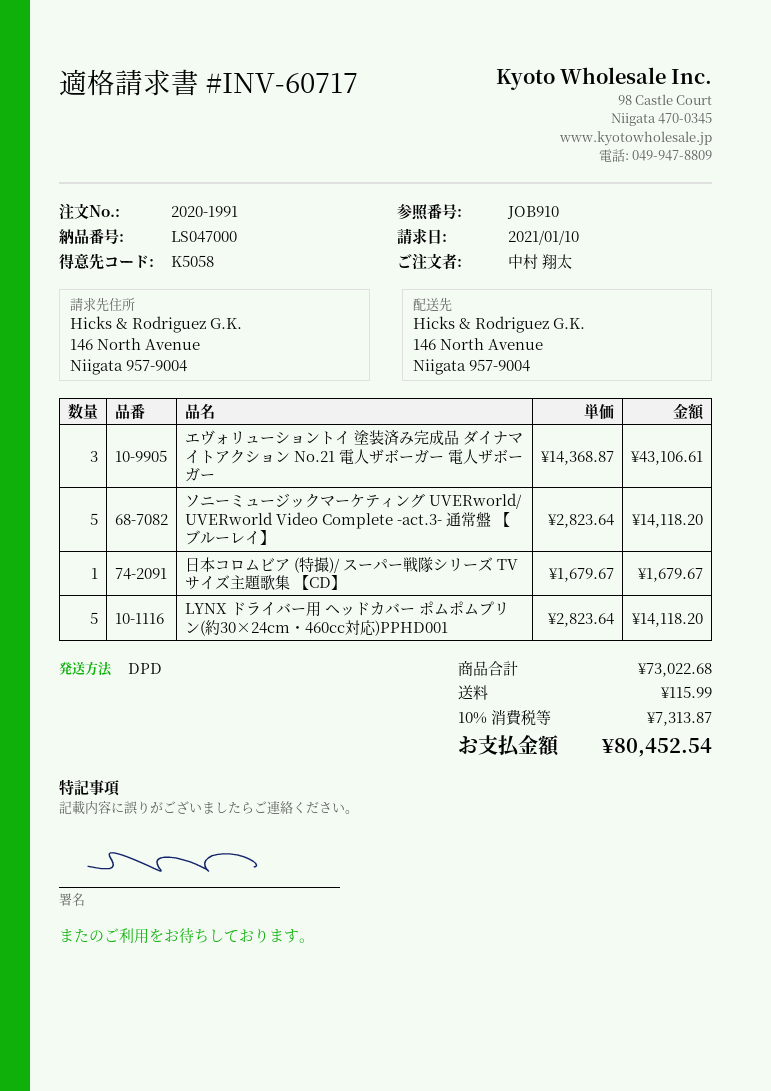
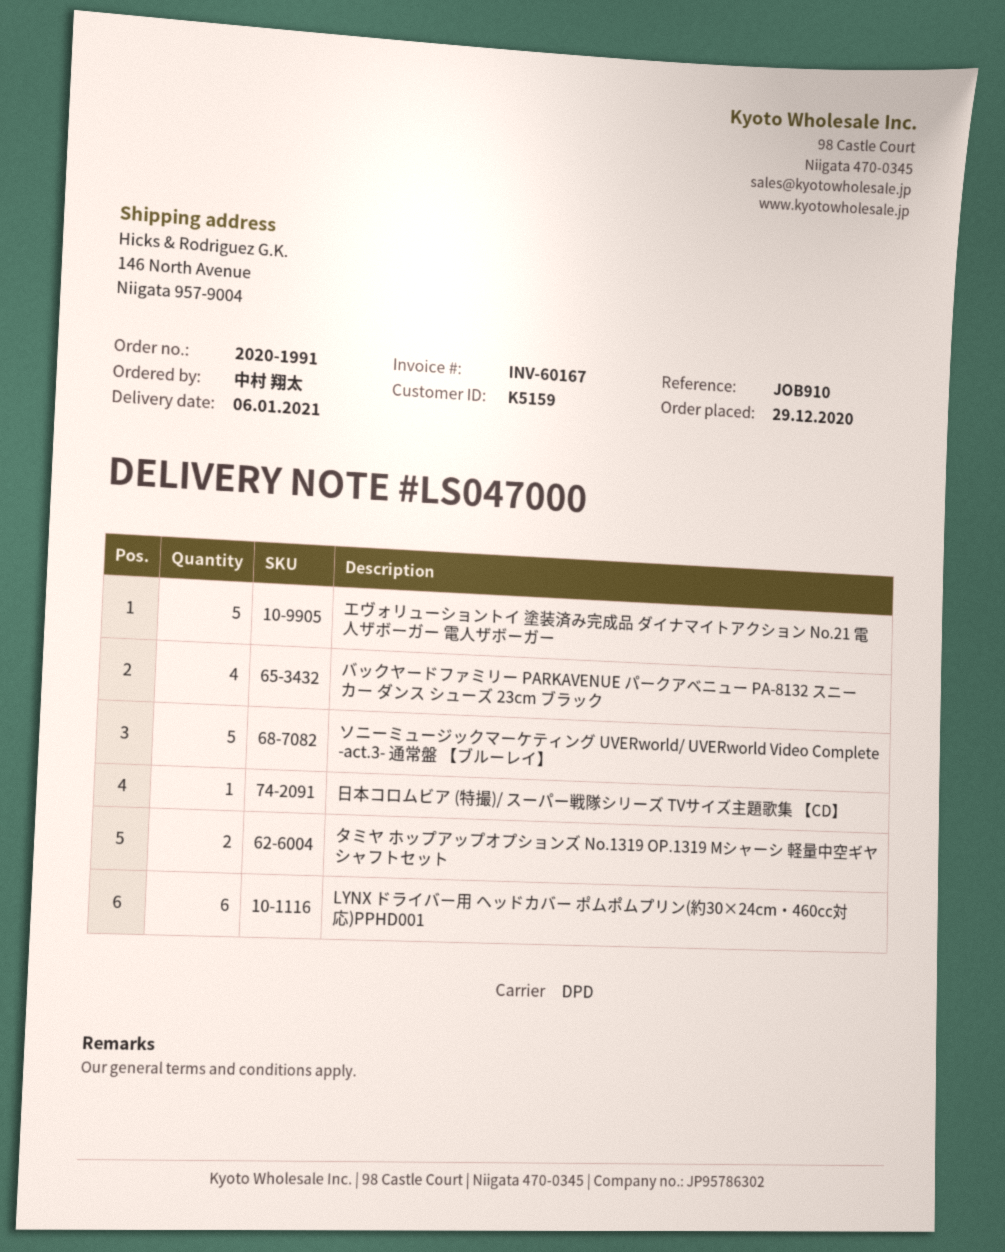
invoice number: INV-60717 -> INV-60167
customer number: K5058 -> K5159
エヴォリューショントイ 塗装済み完成品 ダイナマイトアクション No.21 電人ザボーガー 電人ザボーガー: 3 -> 5
LYNX ドライバー用 ヘッドカバー ポムポムプリン(約30×24cm・460cc対応)PPHD001: 5 -> 6
バックヤードファミリー PARKAVENUE パークアベニュー PA-8132 スニーカー ダンス シューズ 23cm ブラック: none -> 4
タミヤ ホップアップオプションズ No.1319 OP.1319 Mシャーシ 軽量中空ギヤシャフトセット: none -> 2

